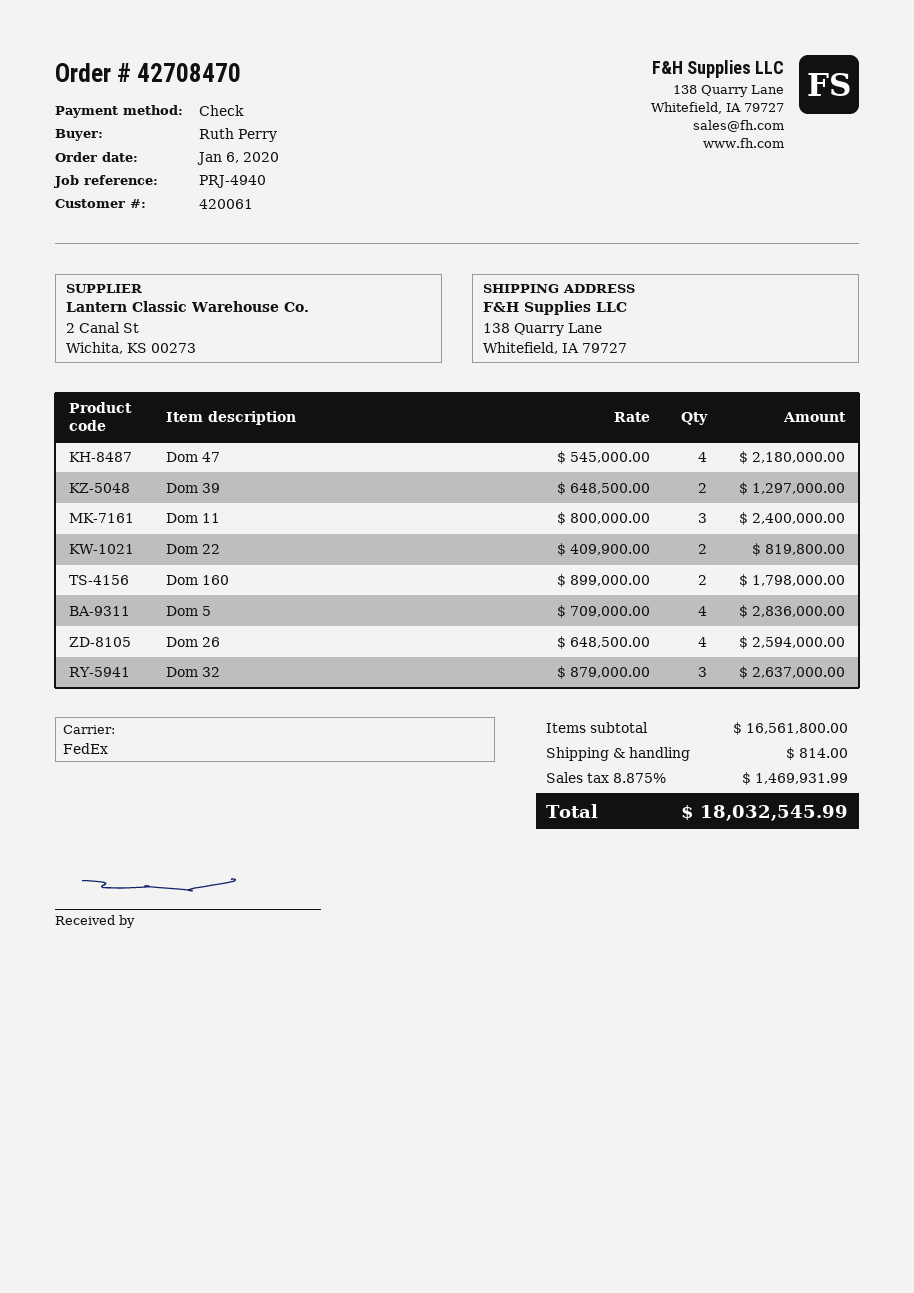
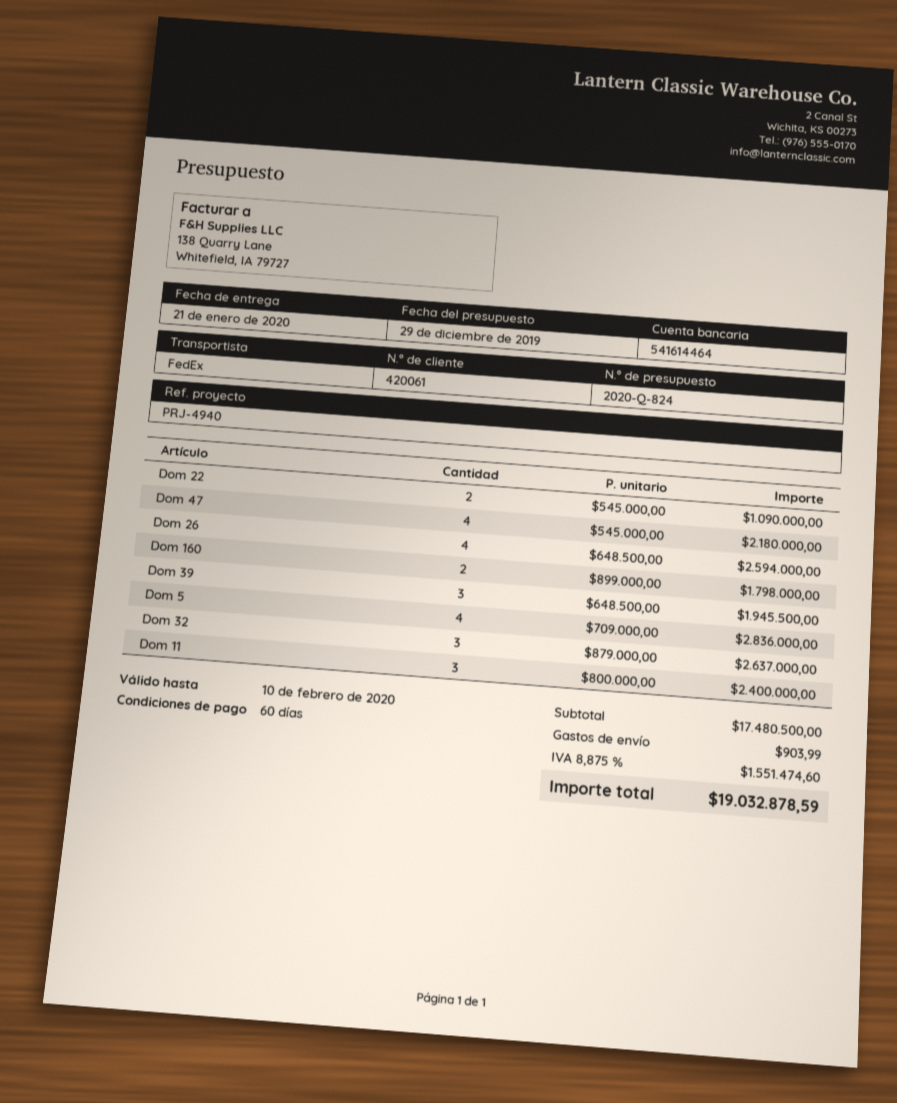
Dom 39: 2 x 648500.00 = 1297000.00 -> 3 x 648500.00 = 1945500.00
Dom 22: 2 x 409900.00 = 819800.00 -> 2 x 545000.00 = 1090000.00
subtotal: 16561800.00 -> 17480500.00
shipping: 814.00 -> 903.99
tax: 8.875% = 1469931.99 -> 8.875% = 1551474.60
total: 18032545.99 -> 19032878.59

